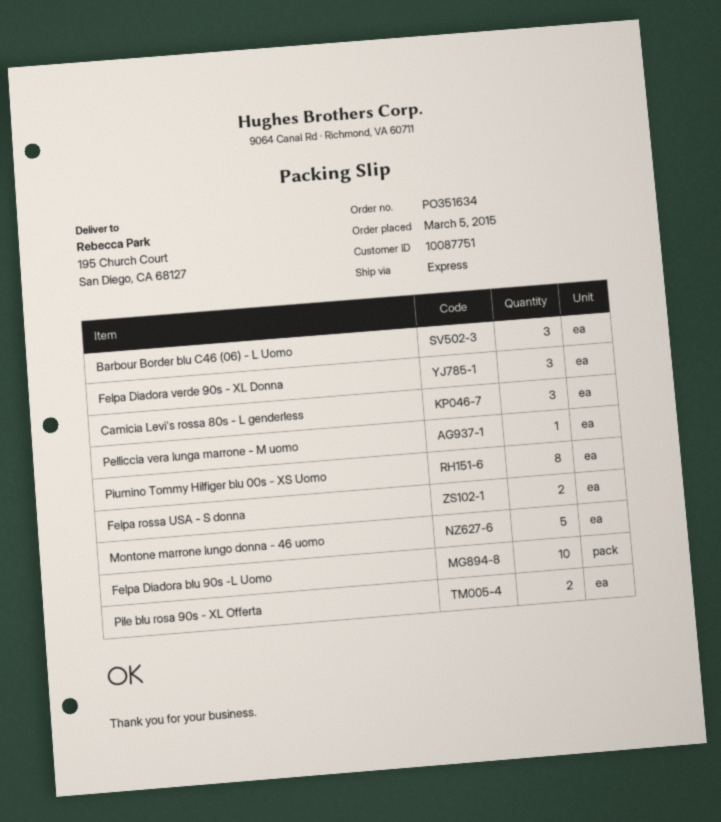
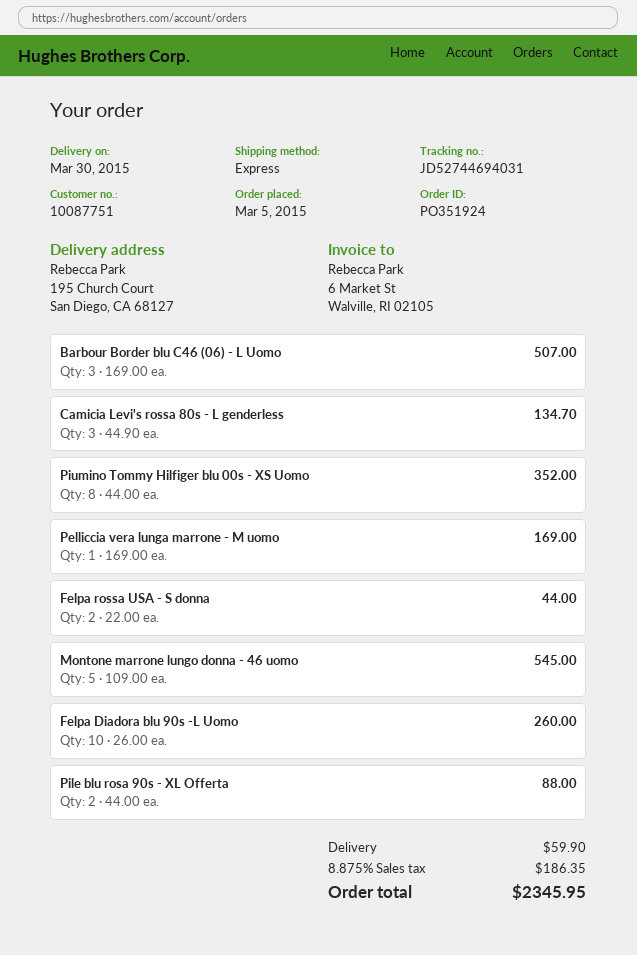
order number: PO351634 -> PO351924
Felpa Diadora verde 90s - XL Donna: 3 -> none

